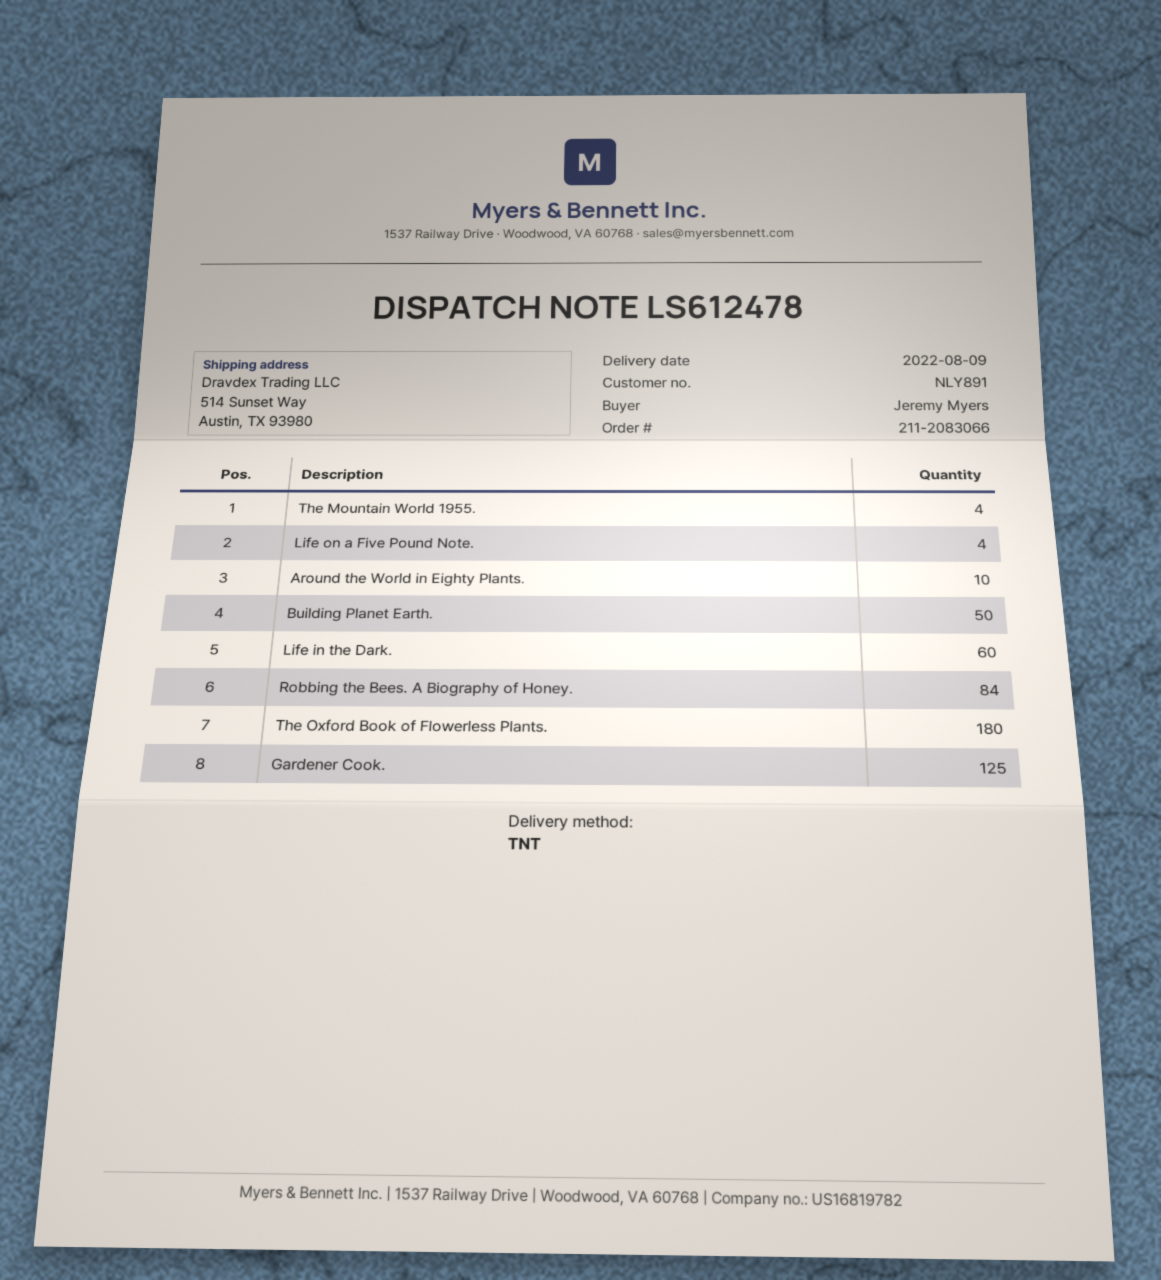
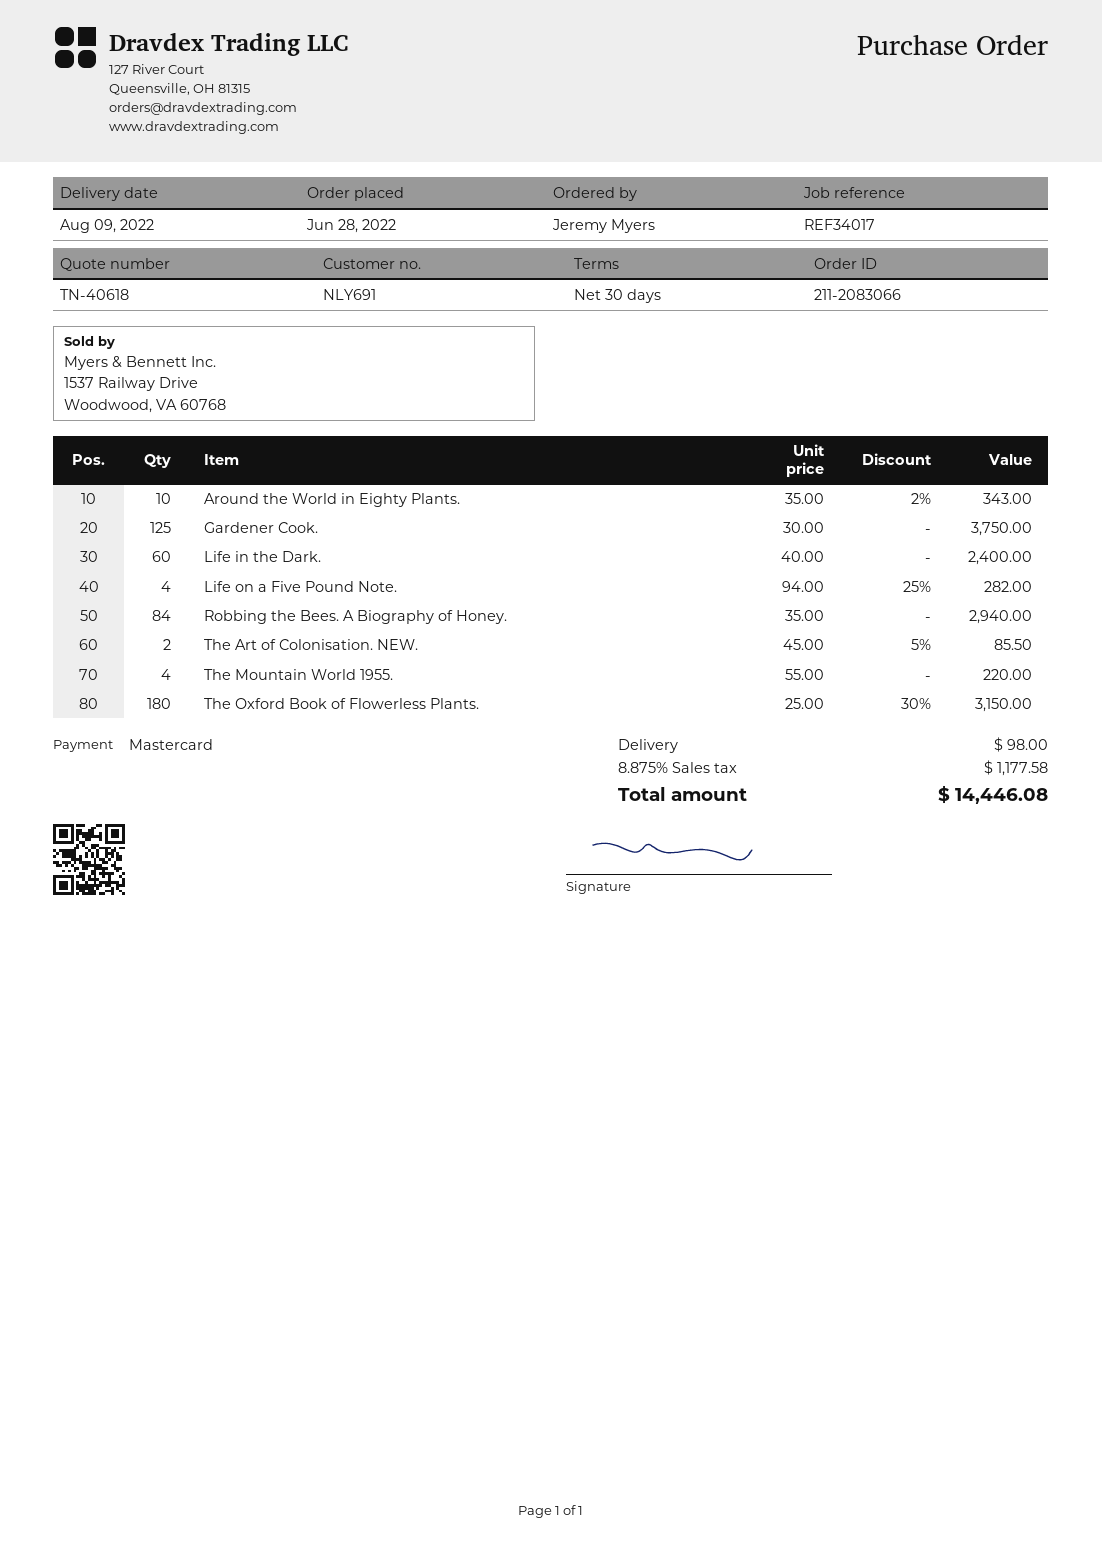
customer number: NLY891 -> NLY691
Building Planet Earth.: 50 -> none
The Art of Colonisation. NEW.: none -> 2

